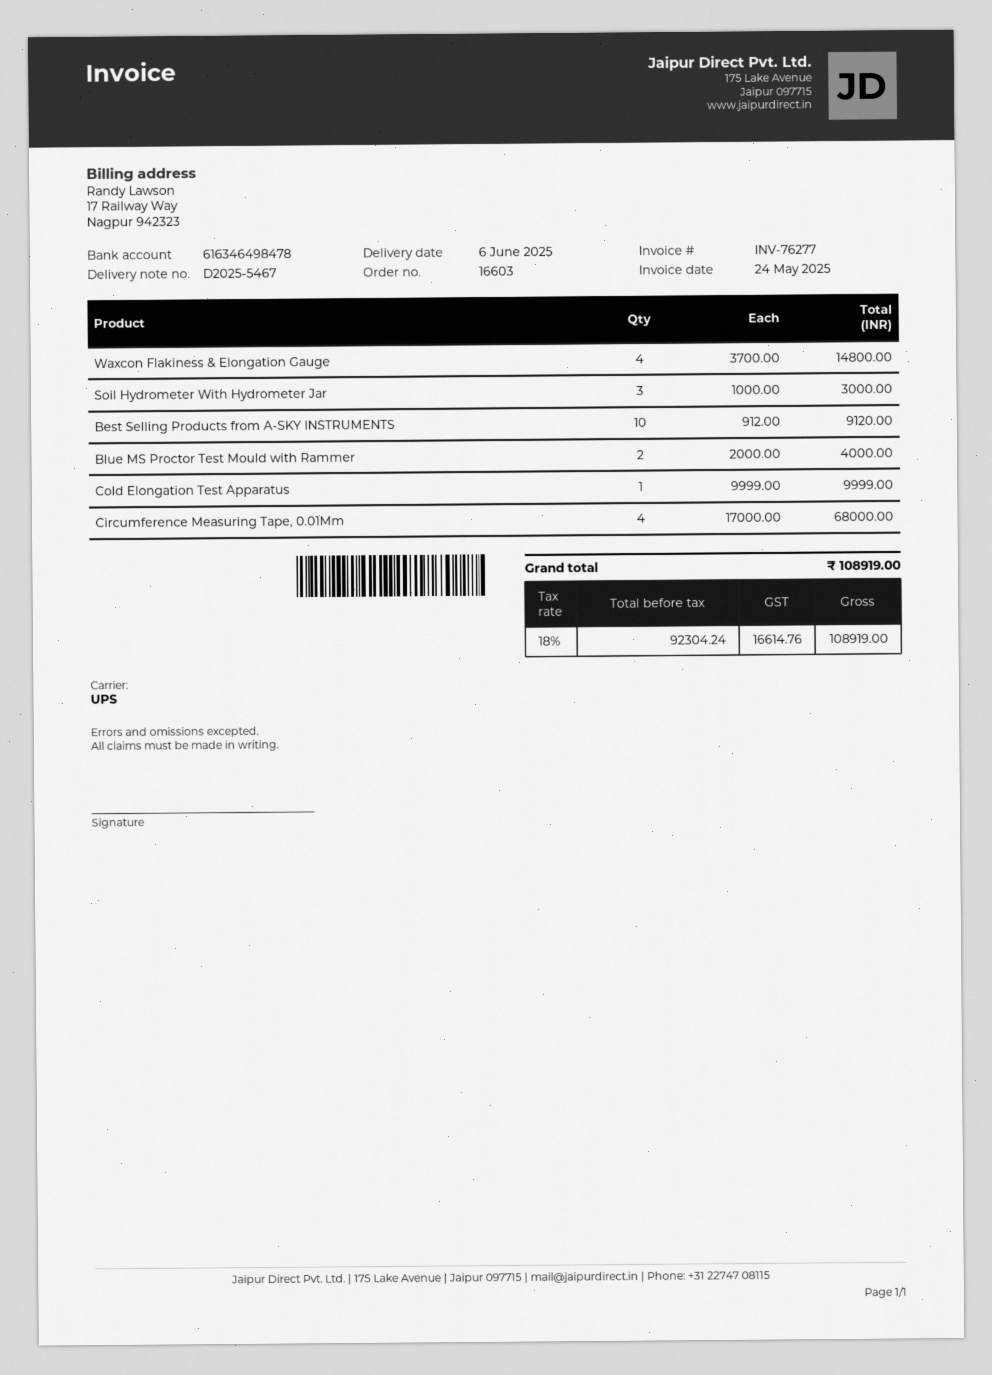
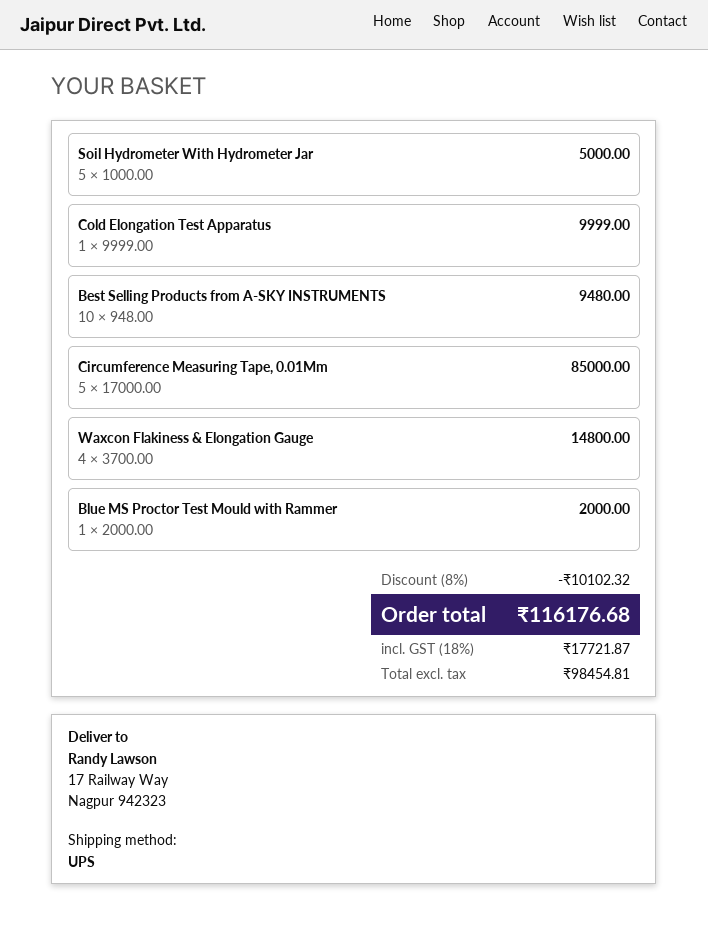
Soil Hydrometer With Hydrometer Jar: 3 x 1000.00 = 3000.00 -> 5 x 1000.00 = 5000.00
Best Selling Products from A-SKY INSTRUMENTS: 10 x 912.00 = 9120.00 -> 10 x 948.00 = 9480.00
Blue MS Proctor Test Mould with Rammer: 2 x 2000.00 = 4000.00 -> 1 x 2000.00 = 2000.00
Circumference Measuring Tape, 0.01Mm: 4 x 17000.00 = 68000.00 -> 5 x 17000.00 = 85000.00
discount: none -> 8% = 10102.32
net: 92304.24 -> 98454.81
tax: 18% = 16614.76 -> 18% = 17721.87
total: 108919.00 -> 116176.68

